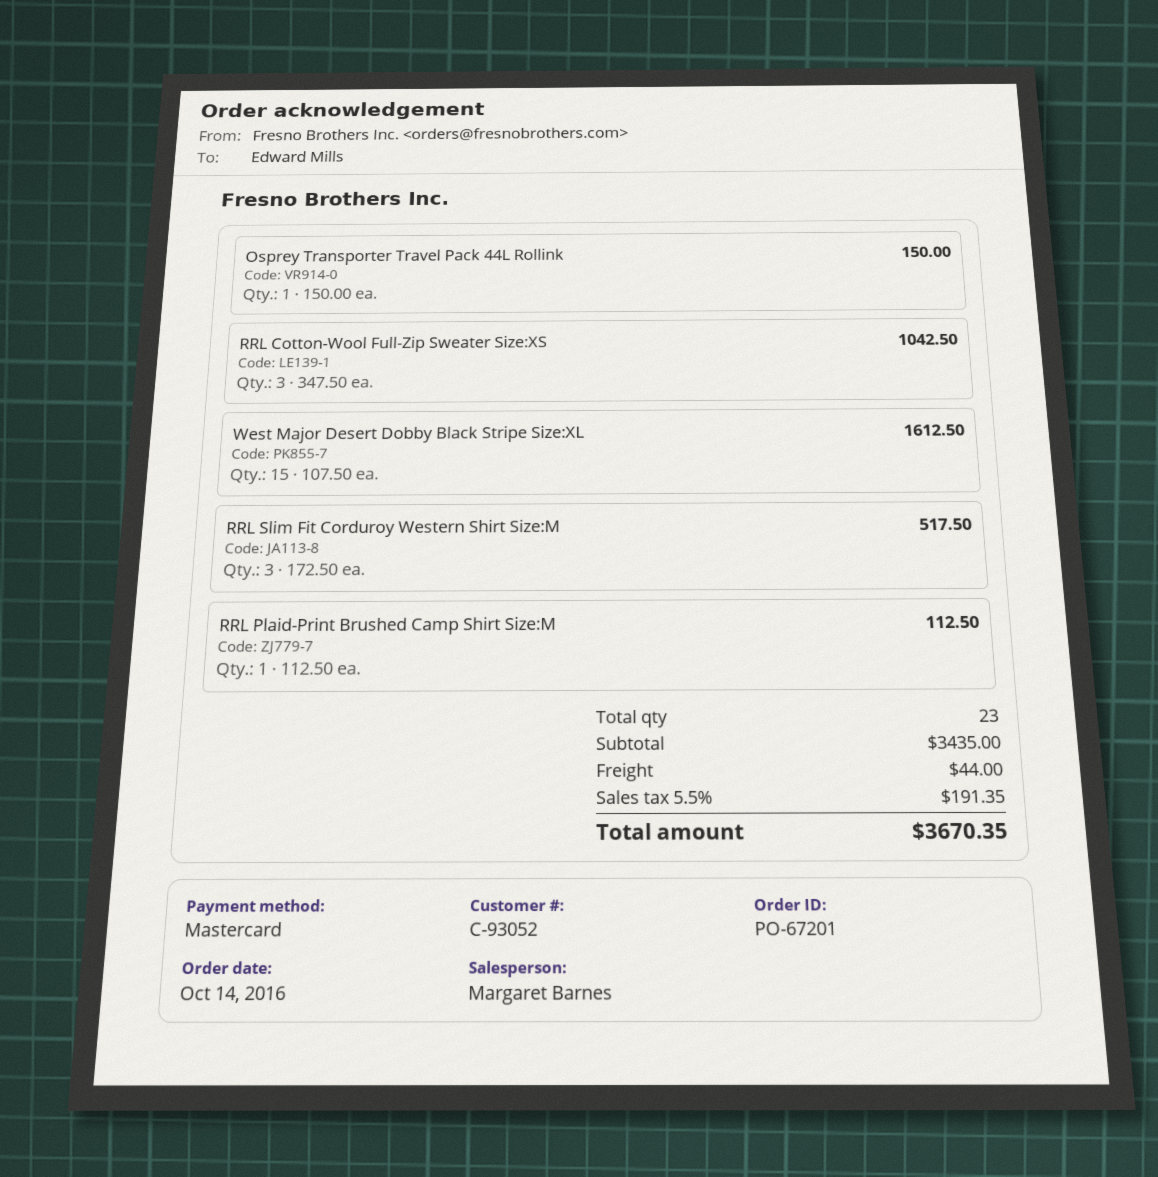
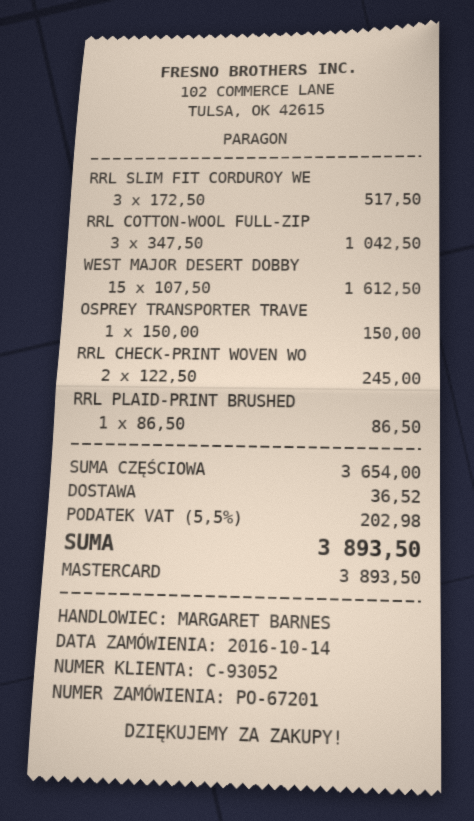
RRL Plaid-Print Brushed Camp Shirt Size:M: 1 x 112.50 = 112.50 -> 1 x 86.50 = 86.50
RRL CHECK-PRINT WOVEN WO: none -> 2 x 122.50 = 245.00
subtotal: 3435.00 -> 3654.00
shipping: 44.00 -> 36.52
tax: 5.5% = 191.35 -> 5.5% = 202.98
total: 3670.35 -> 3893.50

